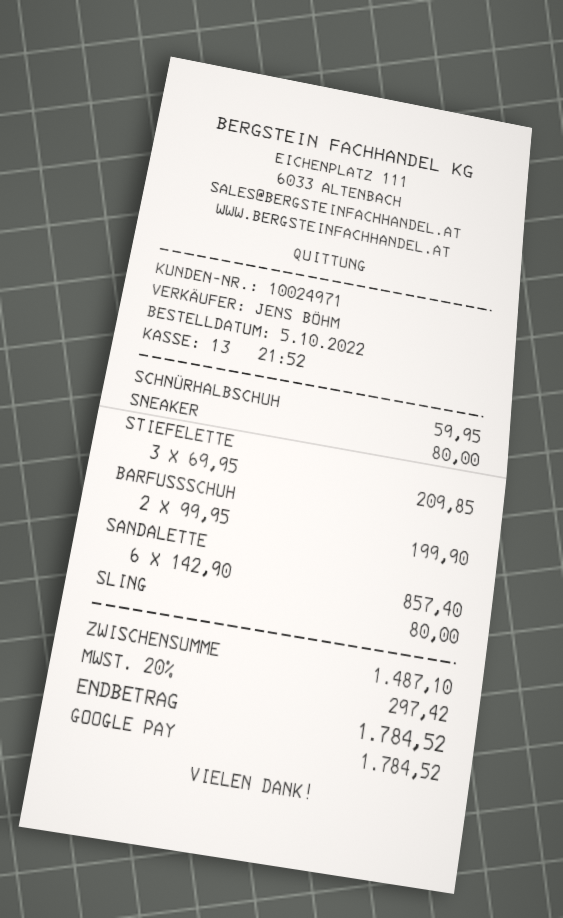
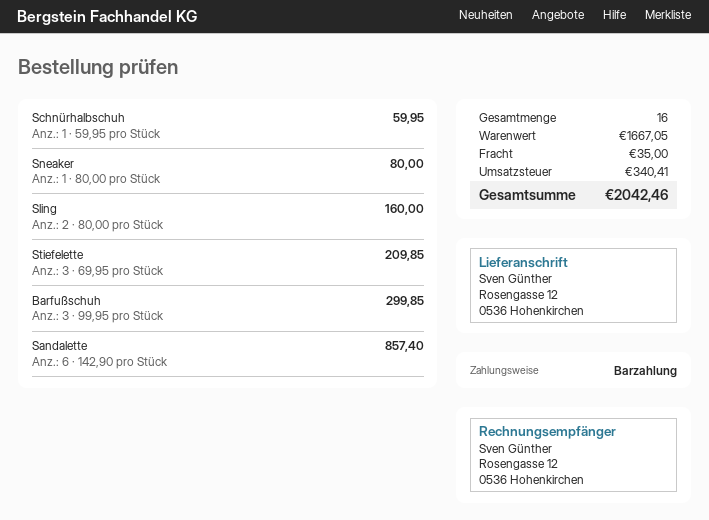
payment method: Google Pay -> cash
BARFUSSSCHUH: 2 x 99.95 = 199.90 -> 3 x 99.95 = 299.85
SLING: 1 x 80.00 = 80.00 -> 2 x 80.00 = 160.00
subtotal: 1487.10 -> 1667.05
shipping: none -> 35.00
tax: 297.42 -> 340.41
total: 1784.52 -> 2042.46

